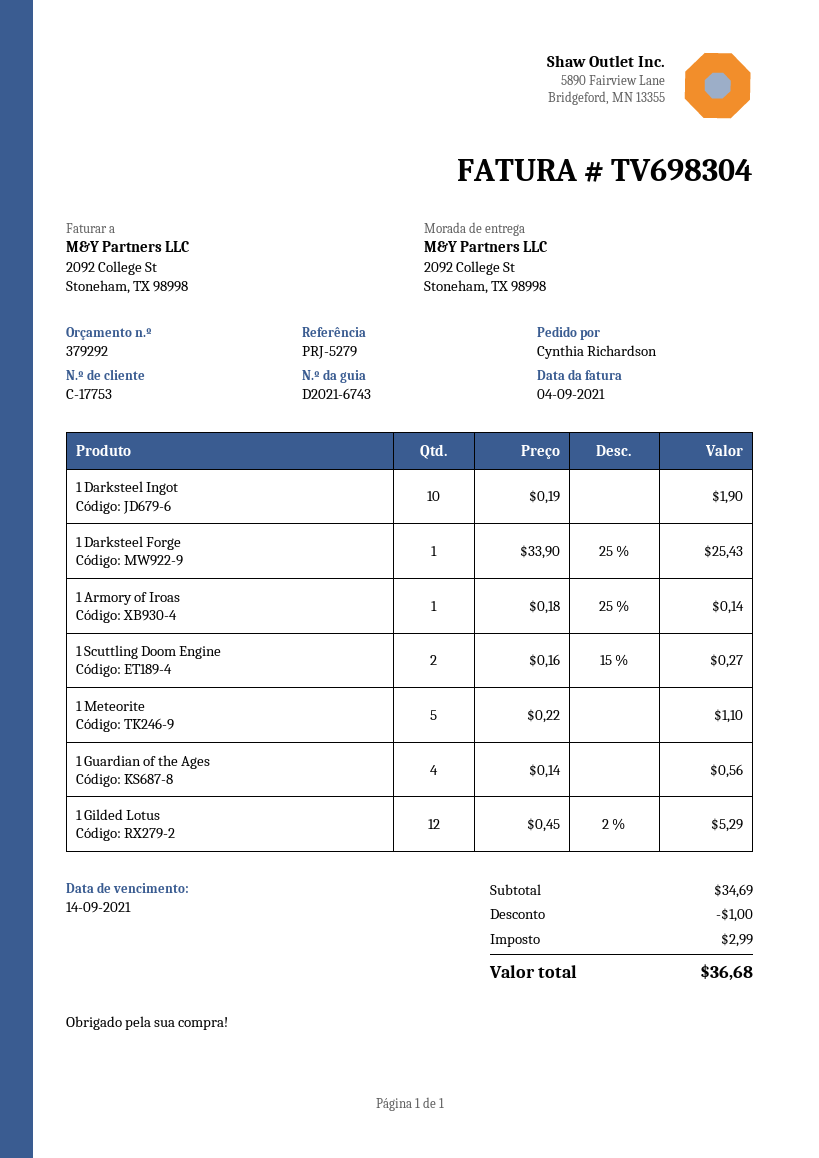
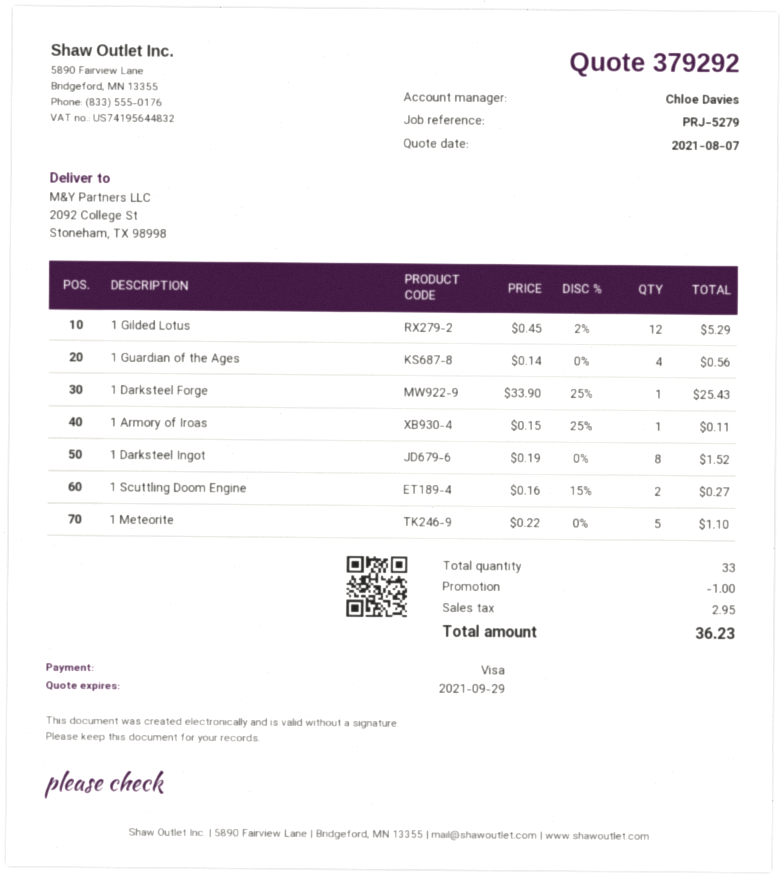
1 Darksteel Ingot: 10 x 0.19 = 1.90 -> 8 x 0.19 = 1.52
1 Armory of Iroas: 1 x 0.18 - 25% = 0.14 -> 1 x 0.15 - 25% = 0.11
tax: 2.99 -> 2.95
total: 36.68 -> 36.23

